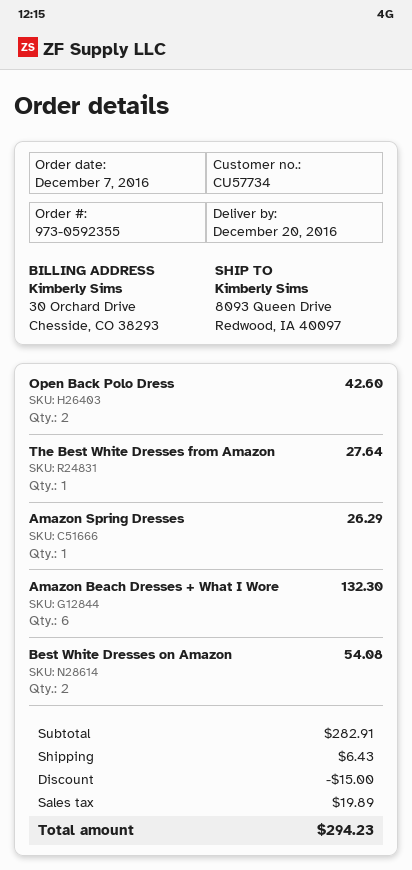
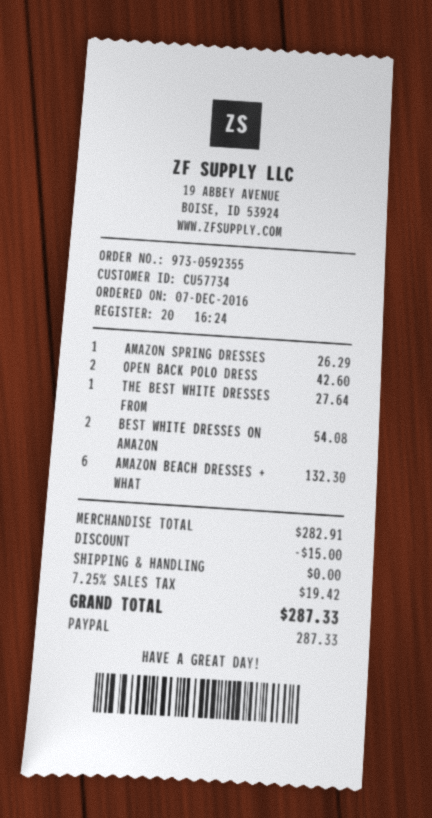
shipping: 6.43 -> 0.00
tax: 19.89 -> 19.42
total: 294.23 -> 287.33

